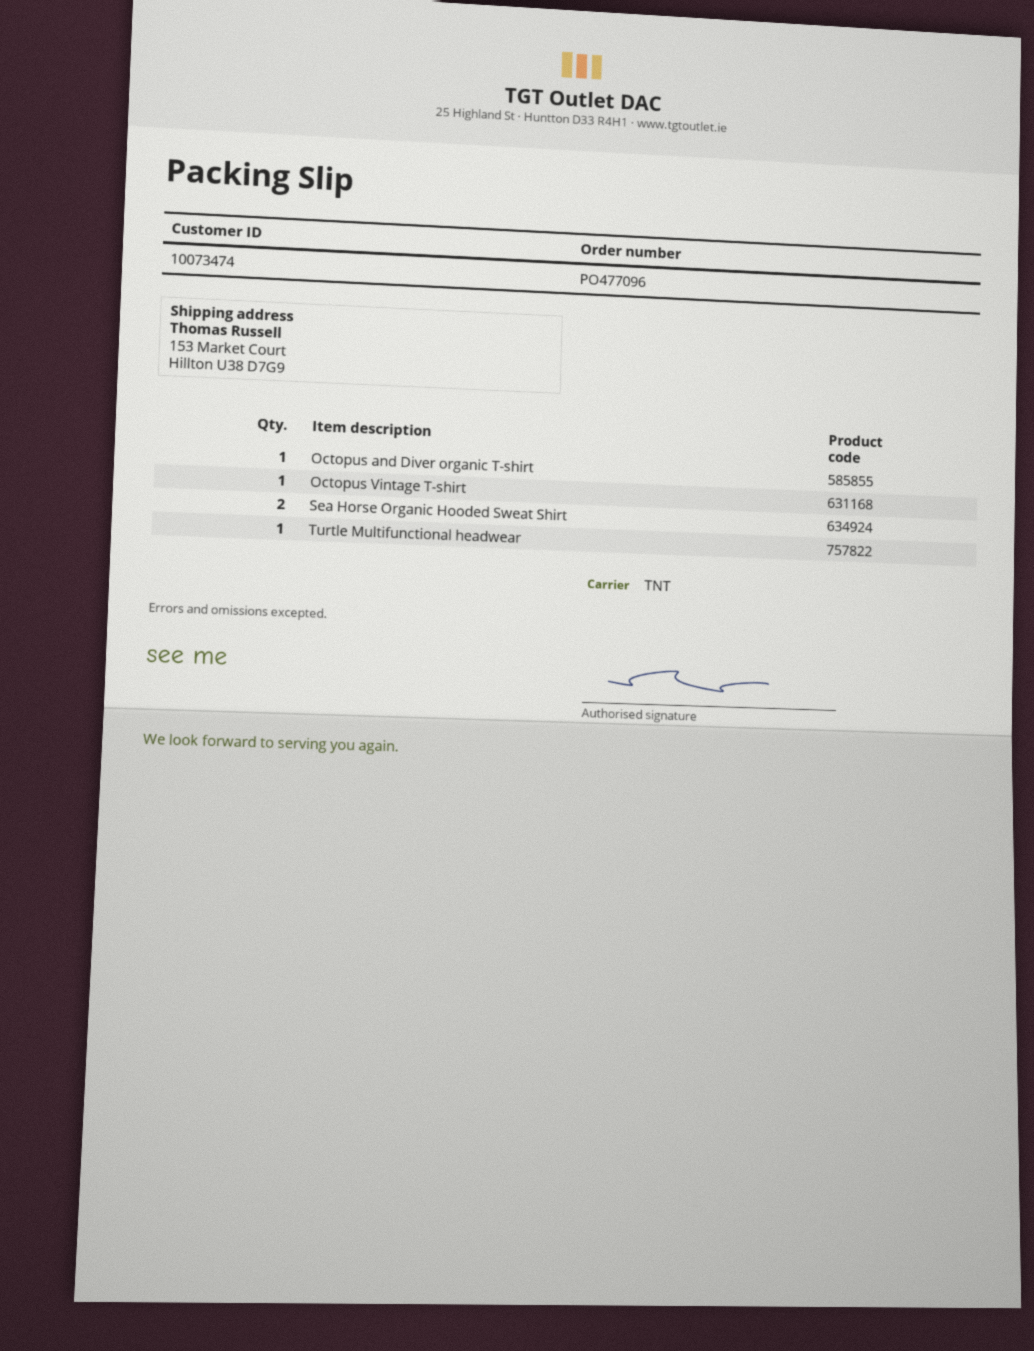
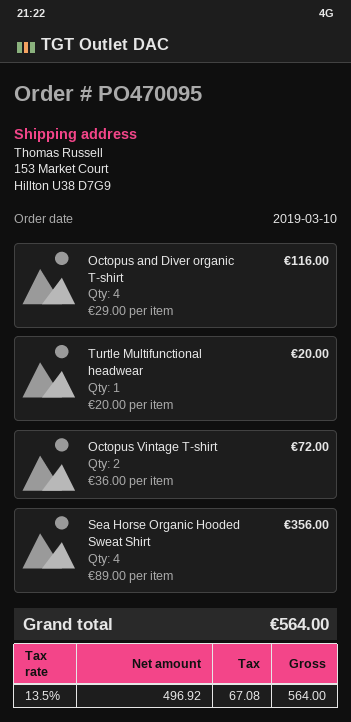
order number: PO477096 -> PO470095
Octopus and Diver organic T-shirt: 1 -> 4
Octopus Vintage T-shirt: 1 -> 2
Sea Horse Organic Hooded Sweat Shirt: 2 -> 4

